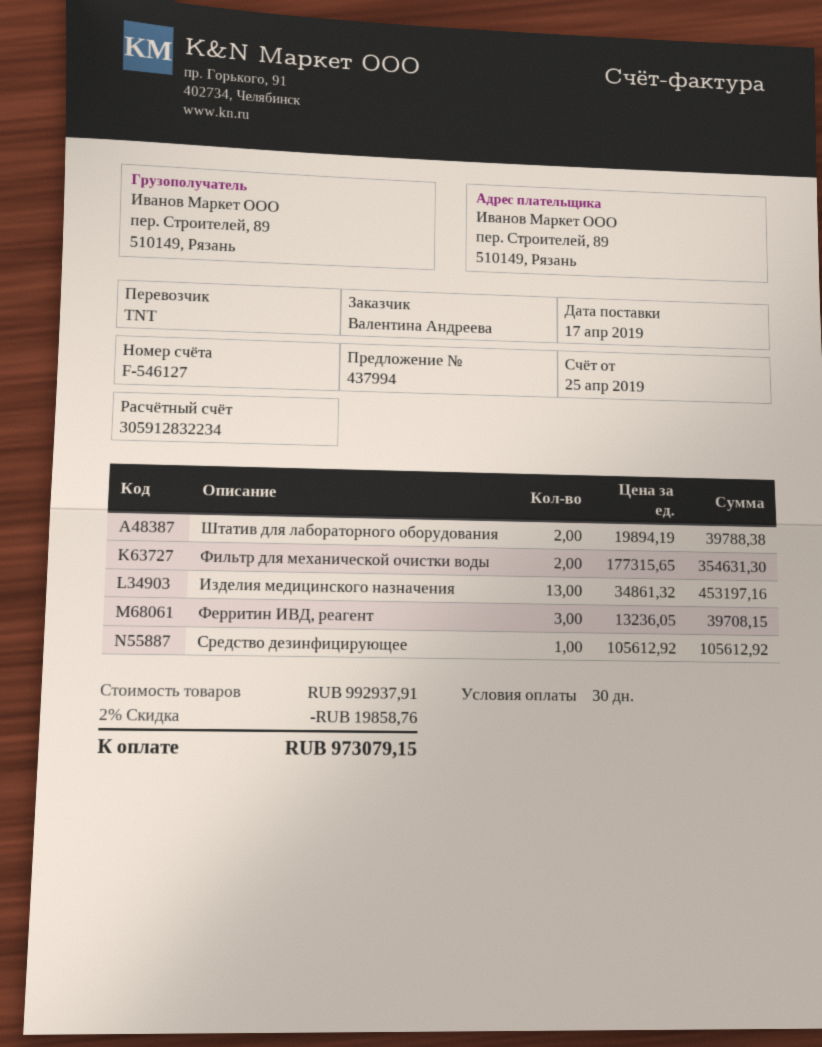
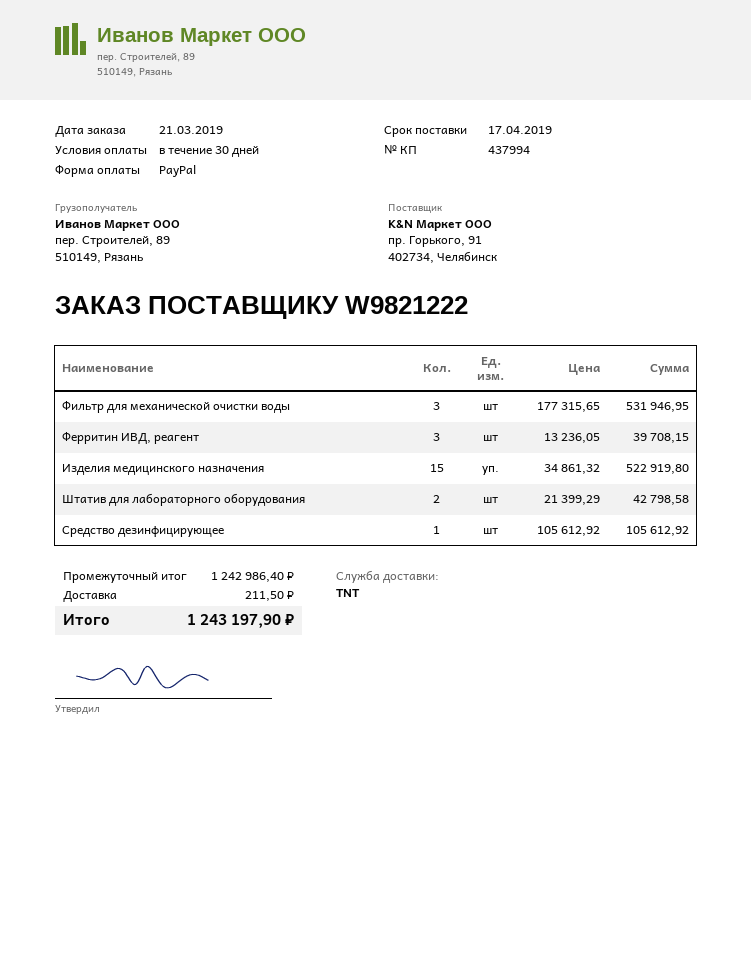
Штатив для лабораторного оборудования: 2 x 19894.19 = 39788.38 -> 2 x 21399.29 = 42798.58
Фильтр для механической очистки воды: 2 x 177315.65 = 354631.30 -> 3 x 177315.65 = 531946.95
Изделия медицинского назначения: 13 x 34861.32 = 453197.16 -> 15 x 34861.32 = 522919.80
subtotal: 992937.91 -> 1242986.40
discount: 2% = 19858.76 -> none
shipping: none -> 211.50
total: 973079.15 -> 1243197.90

